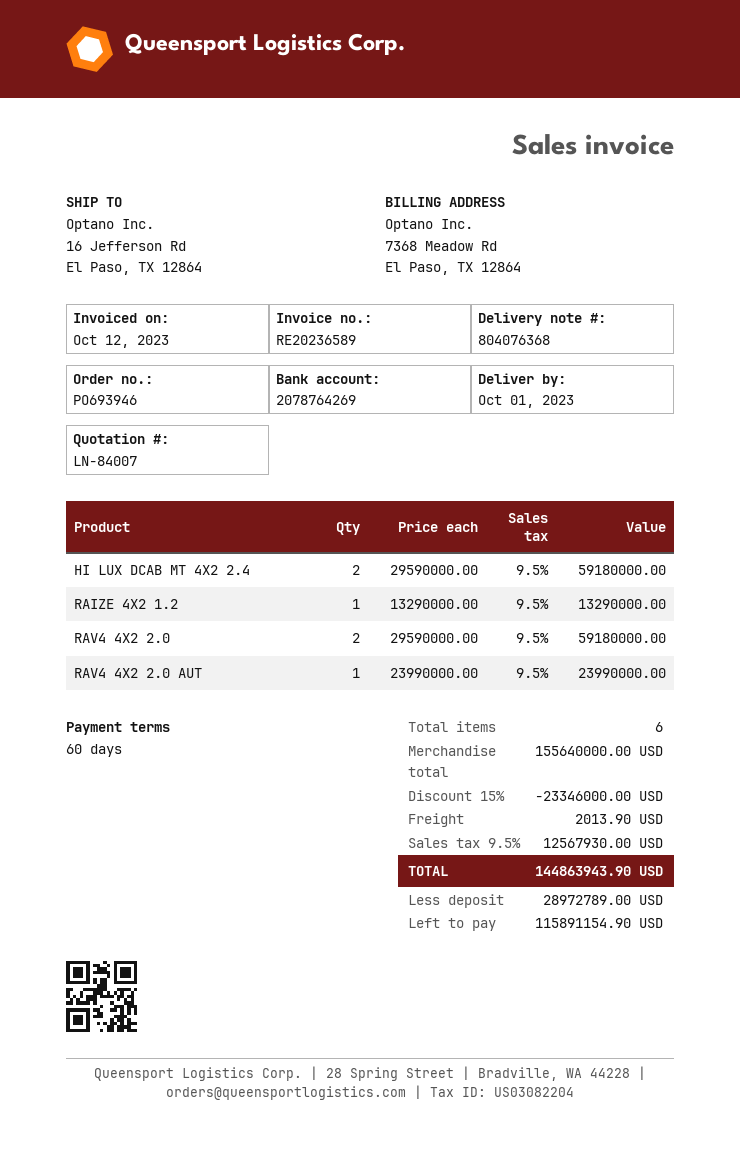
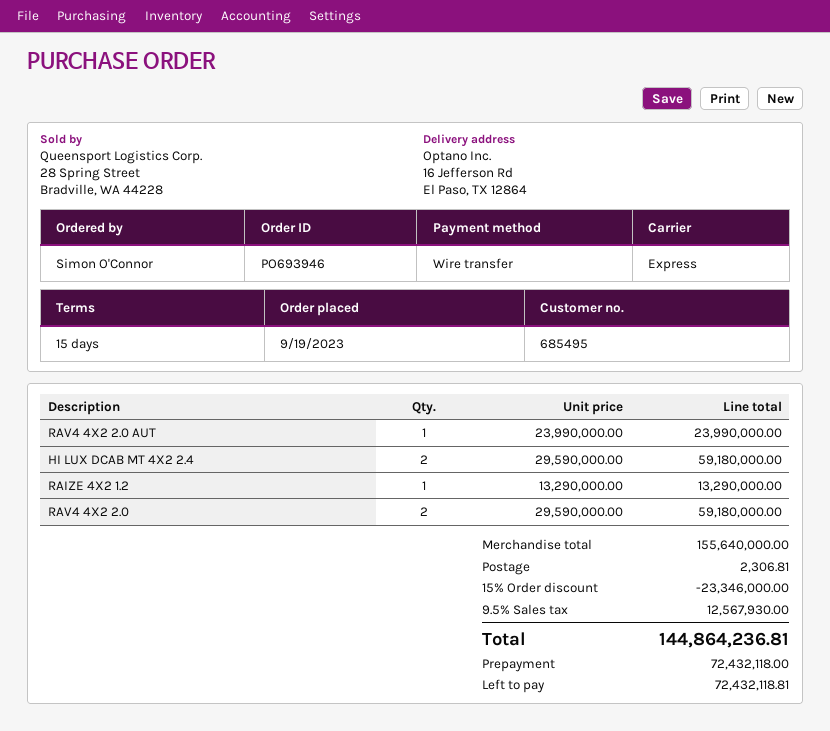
payment terms: 60 days -> 15 days
shipping: 2013.90 -> 2306.81
total: 144863943.90 -> 144864236.81
deposit: 28972789.00 -> 72432118.00
balance: 115891154.90 -> 72432118.81

